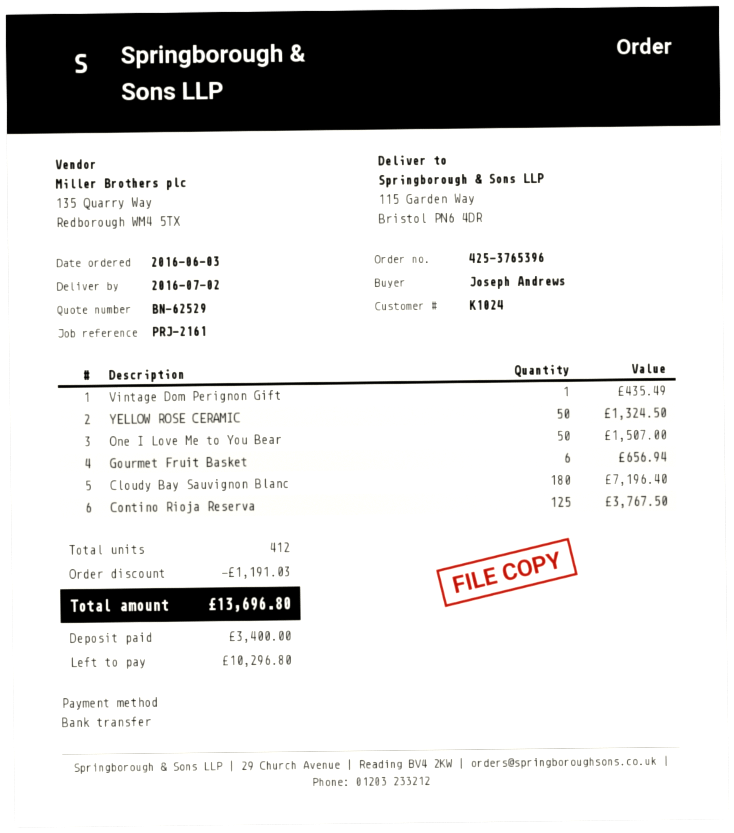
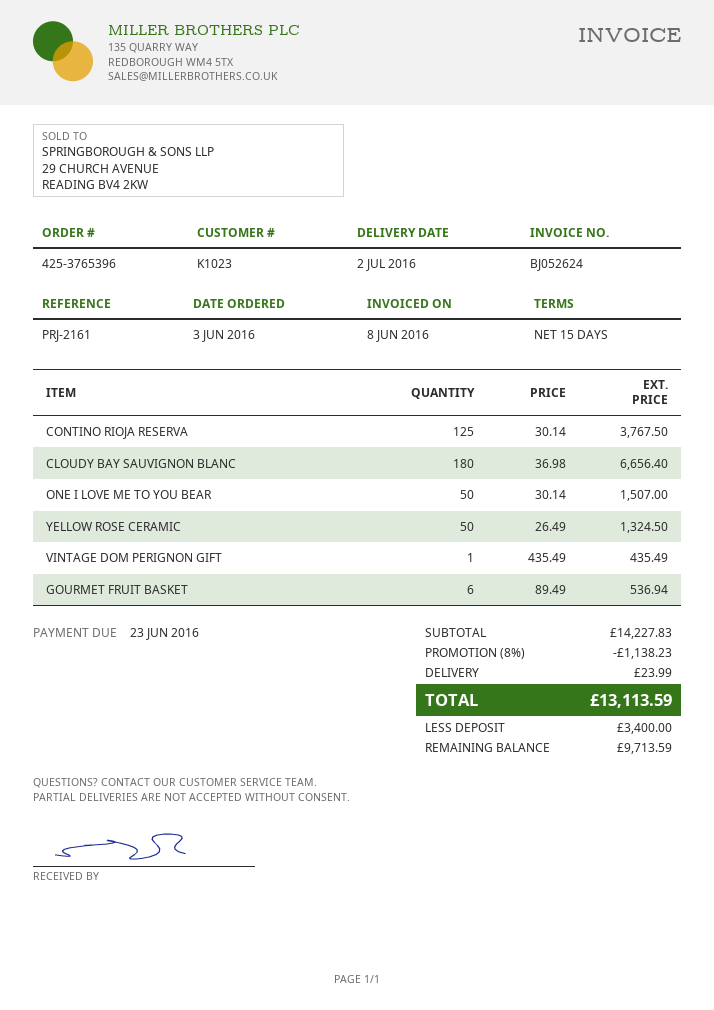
customer number: K1024 -> K1023
Gourmet Fruit Basket: 6 for 656.94 -> 6 for 536.94
Cloudy Bay Sauvignon Blanc: 180 for 7196.40 -> 180 for 6656.40
discount: 1191.03 -> 1138.23
shipping: none -> 23.99
total: 13696.80 -> 13113.59
balance: 10296.80 -> 9713.59

